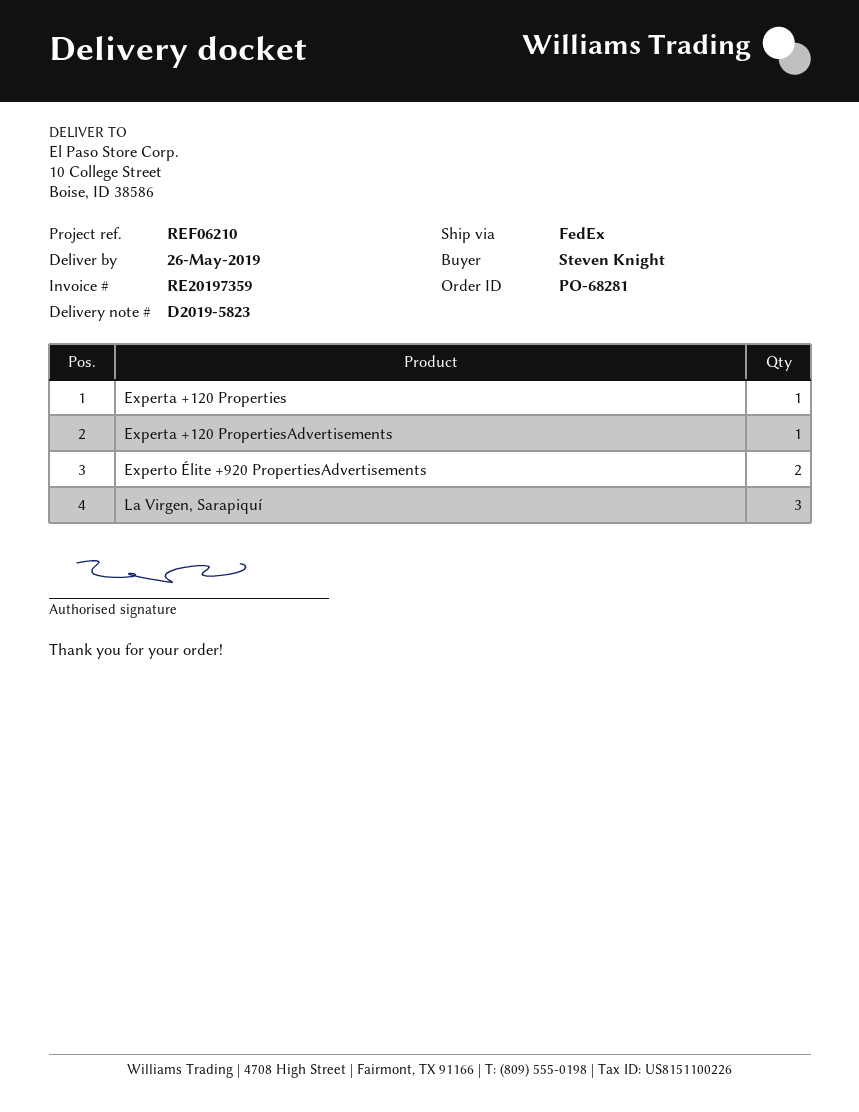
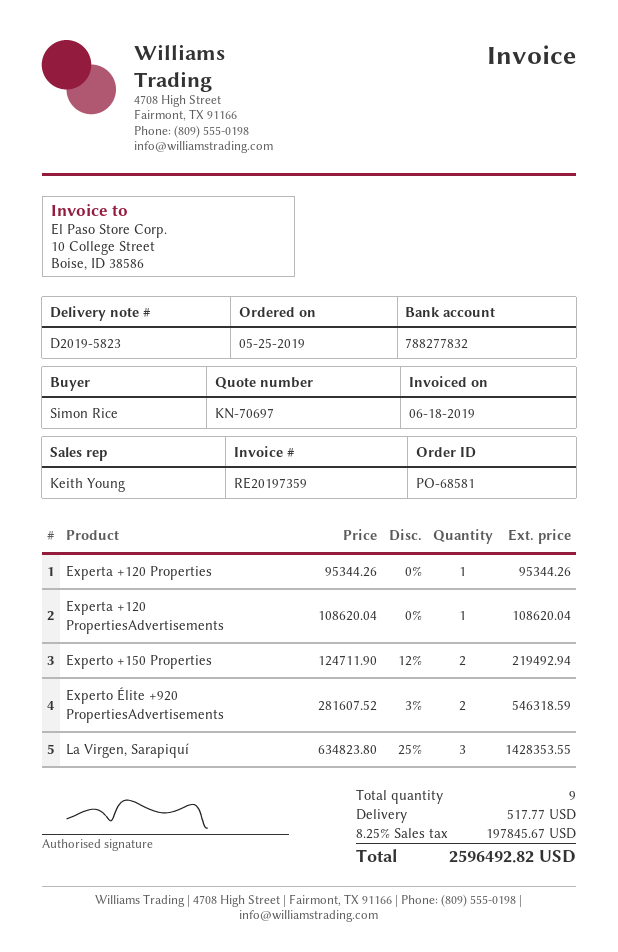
order number: PO-68281 -> PO-68581
ordered by: Steven Knight -> Simon Rice
Experto +150 Properties: none -> 2

